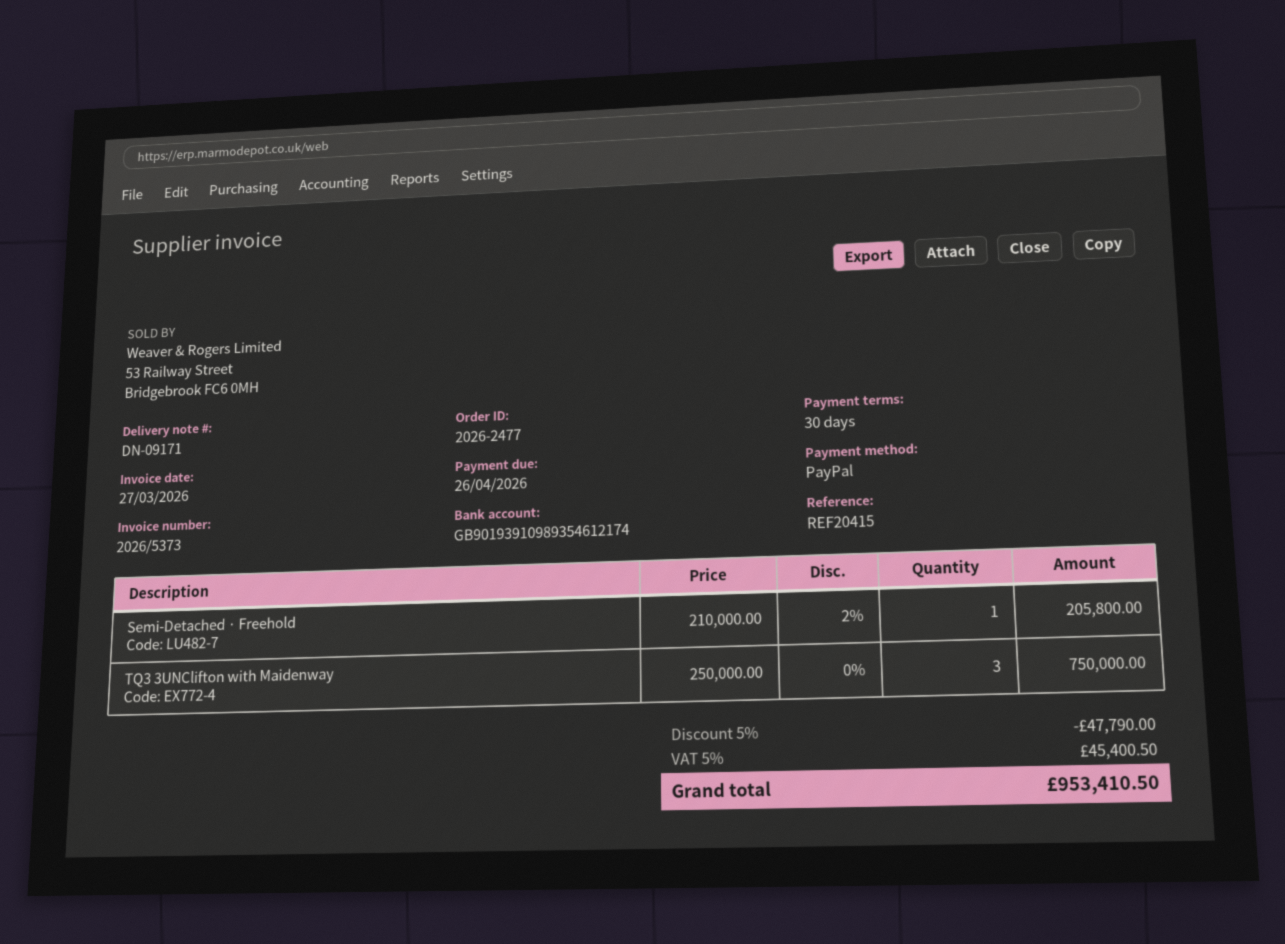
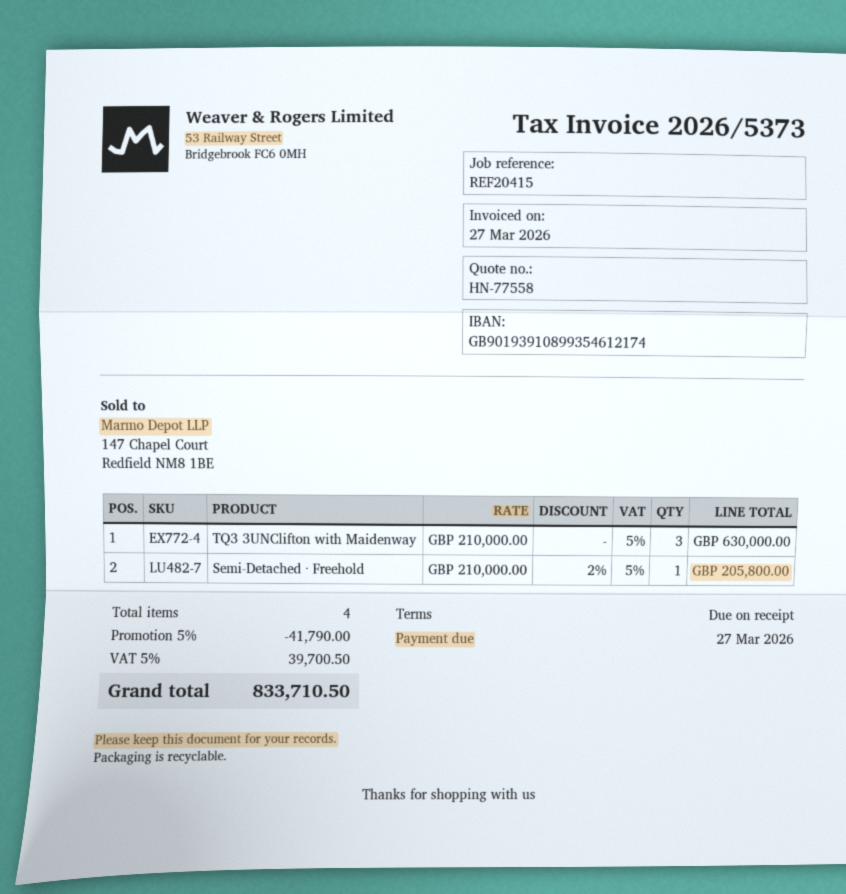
payment terms: 30 days -> on receipt
due date: 2026-04-26 -> 2026-03-27
bank account: GB90193910989354612174 -> GB90193910899354612174
TQ3 3UNClifton with Maidenway: 3 x 250000.00 = 750000.00 -> 3 x 210000.00 = 630000.00
discount: 5% = 47790.00 -> 5% = 41790.00
tax: 5% = 45400.50 -> 5% = 39700.50
total: 953410.50 -> 833710.50

